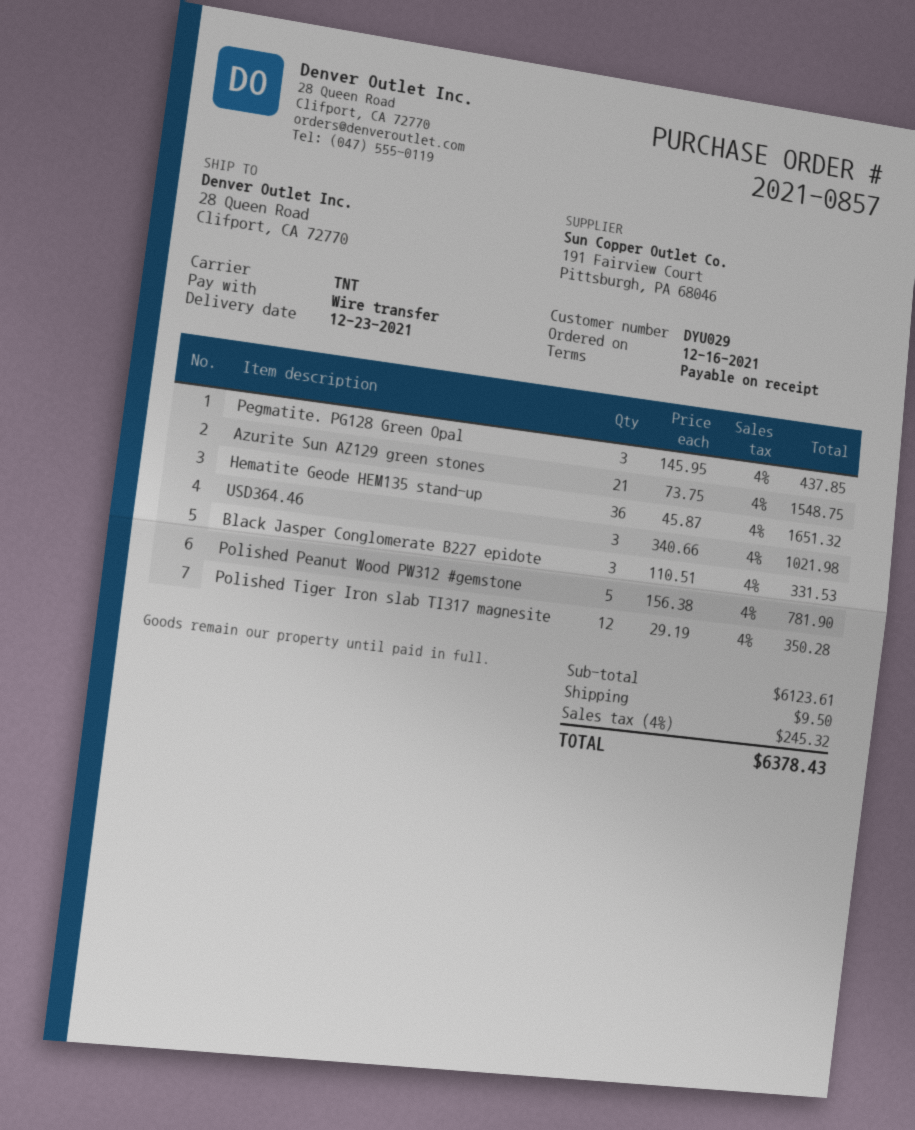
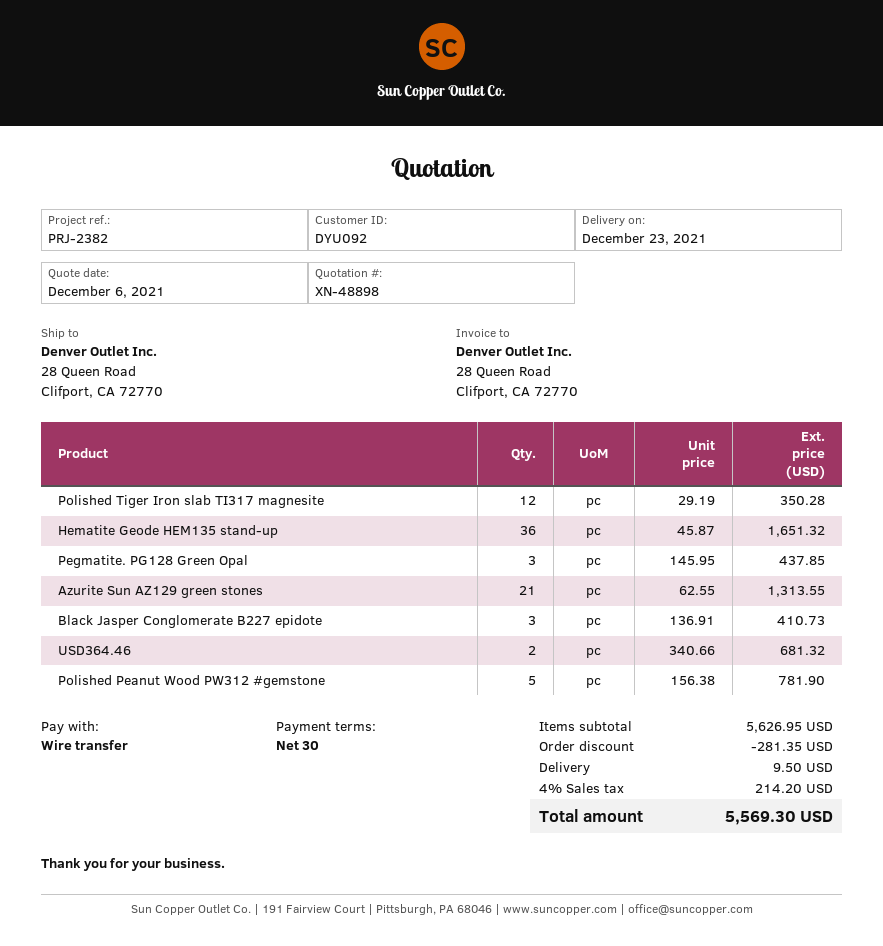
payment terms: on receipt -> 30 days
customer number: DYU029 -> DYU092
Azurite Sun AZ129 green stones: 21 x 73.75 = 1548.75 -> 21 x 62.55 = 1313.55
USD364.46: 3 x 340.66 = 1021.98 -> 2 x 340.66 = 681.32
Black Jasper Conglomerate B227 epidote: 3 x 110.51 = 331.53 -> 3 x 136.91 = 410.73
subtotal: 6123.61 -> 5626.95
discount: none -> 281.35
tax: 4% = 245.32 -> 4% = 214.20
total: 6378.43 -> 5569.30

